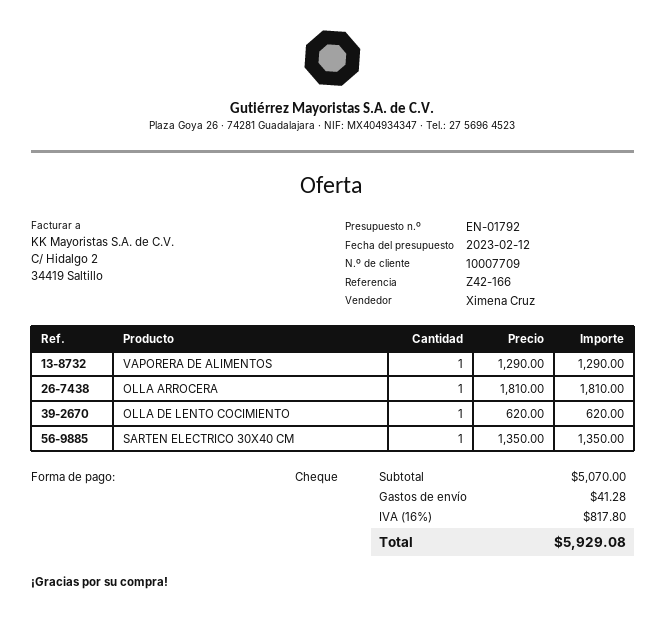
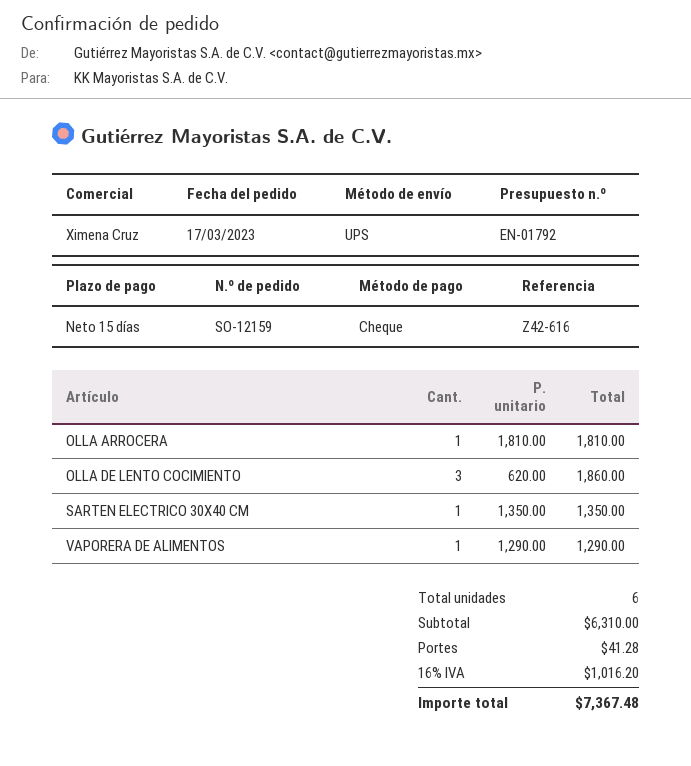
reference: Z42-166 -> Z42-616
OLLA DE LENTO COCIMIENTO: 1 x 620.00 = 620.00 -> 3 x 620.00 = 1860.00
subtotal: 5070.00 -> 6310.00
tax: 16% = 817.80 -> 16% = 1016.20
total: 5929.08 -> 7367.48

